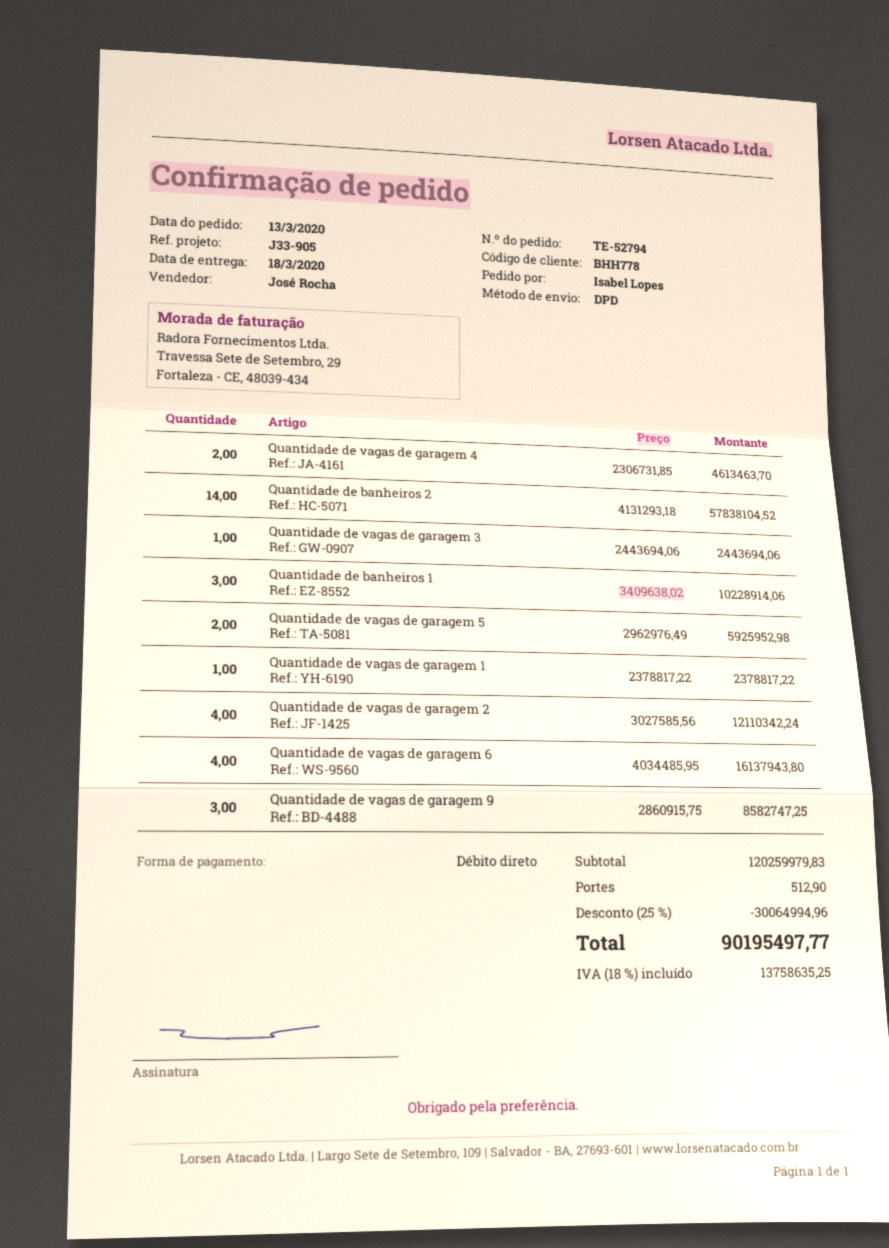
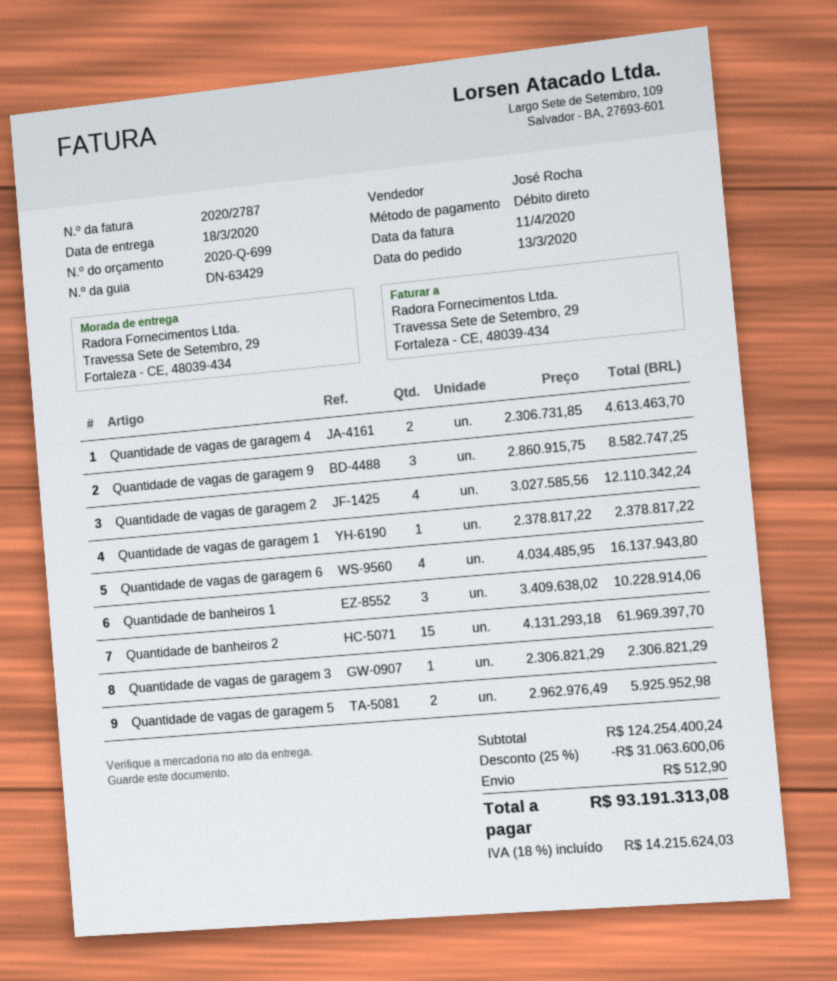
Quantidade de banheiros 2: 14 x 4131293.18 = 57838104.52 -> 15 x 4131293.18 = 61969397.70
Quantidade de vagas de garagem 3: 1 x 2443694.06 = 2443694.06 -> 1 x 2306821.29 = 2306821.29
subtotal: 120259979.83 -> 124254400.24
discount: 25% = 30064994.96 -> 25% = 31063600.06
tax: 18% = 13758635.25 -> 18% = 14215624.03
total: 90195497.77 -> 93191313.08

